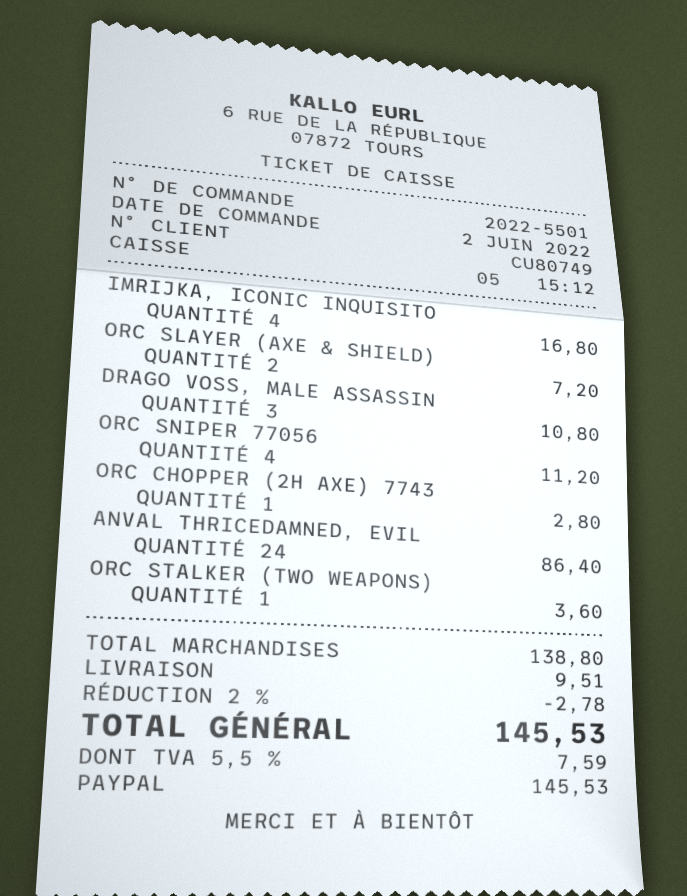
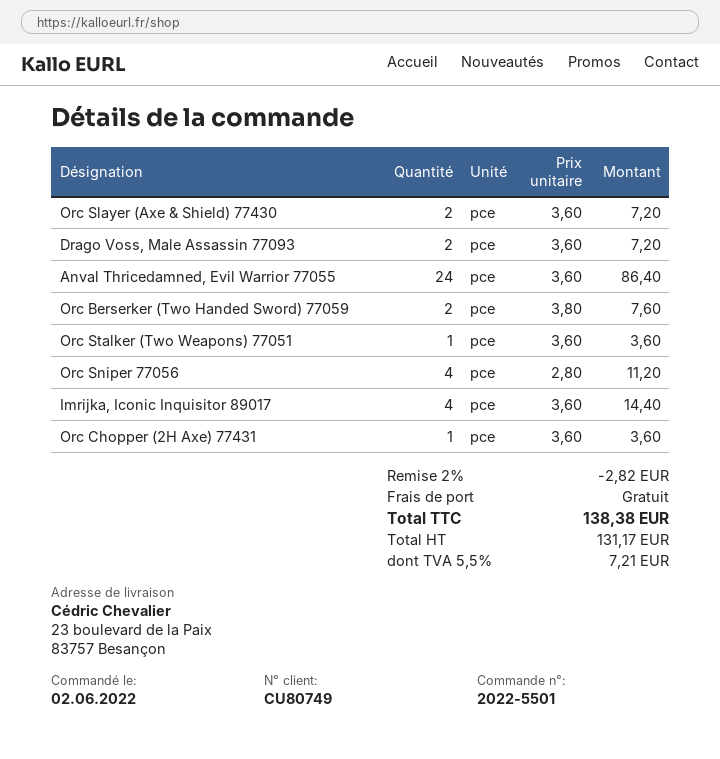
IMRIJKA, ICONIC INQUISITO: 4 for 16.80 -> 4 for 14.40
DRAGO VOSS, MALE ASSASSIN: 3 for 10.80 -> 2 for 7.20
ORC CHOPPER (2H AXE) 7743: 1 for 2.80 -> 1 for 3.60
Orc Berserker (Two Handed Sword) 77059: none -> 2 for 7.60
discount: 2% = 2.78 -> 2% = 2.82
shipping: 9.51 -> 0.00
tax: 5.5% = 7.59 -> 5.5% = 7.21
total: 145.53 -> 138.38

